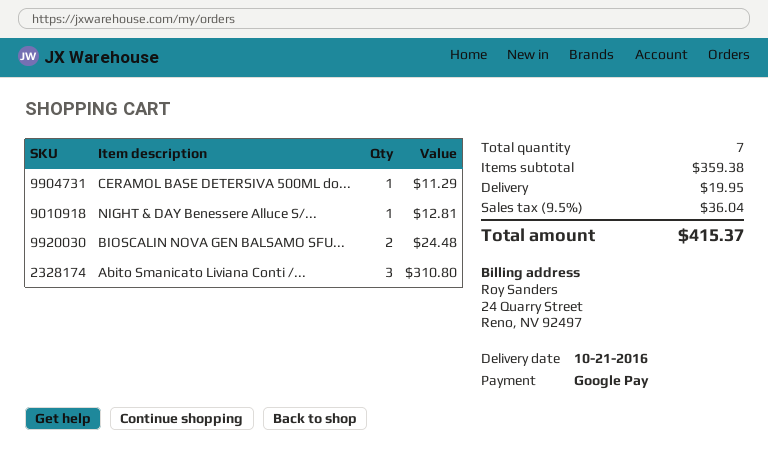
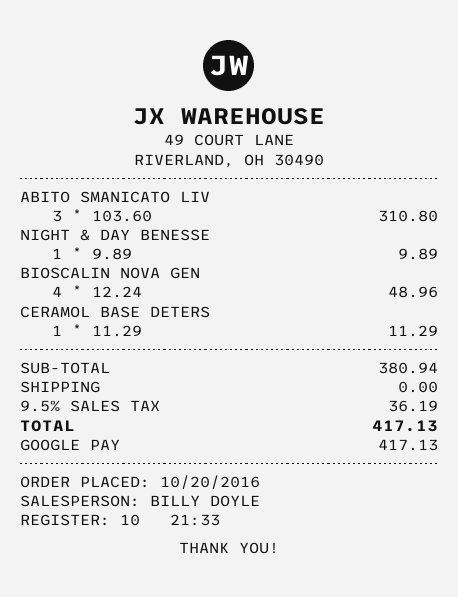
NIGHT & DAY Benessere Alluce S/...: 1 for 12.81 -> 1 for 9.89
BIOSCALIN NOVA GEN BALSAMO SFU...: 2 for 24.48 -> 4 for 48.96
subtotal: 359.38 -> 380.94
shipping: 19.95 -> 0.00
tax: 9.5% = 36.04 -> 9.5% = 36.19
total: 415.37 -> 417.13

